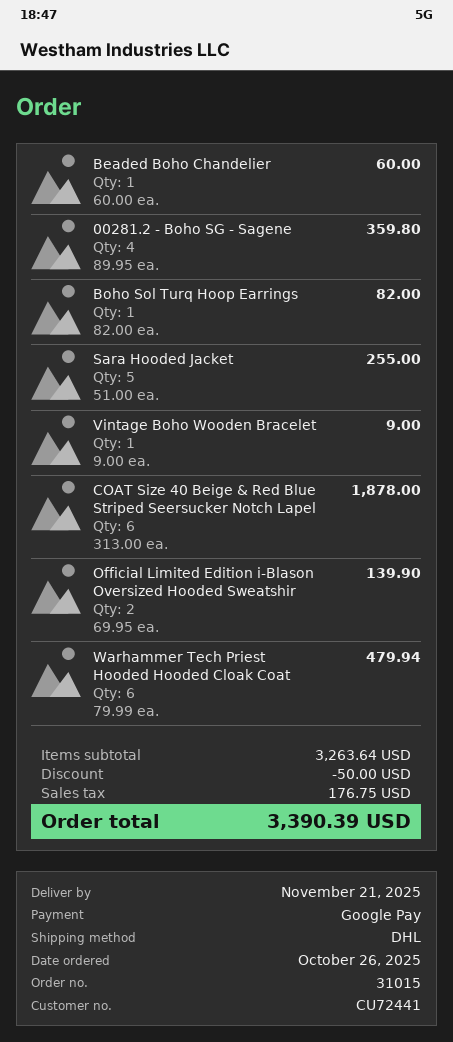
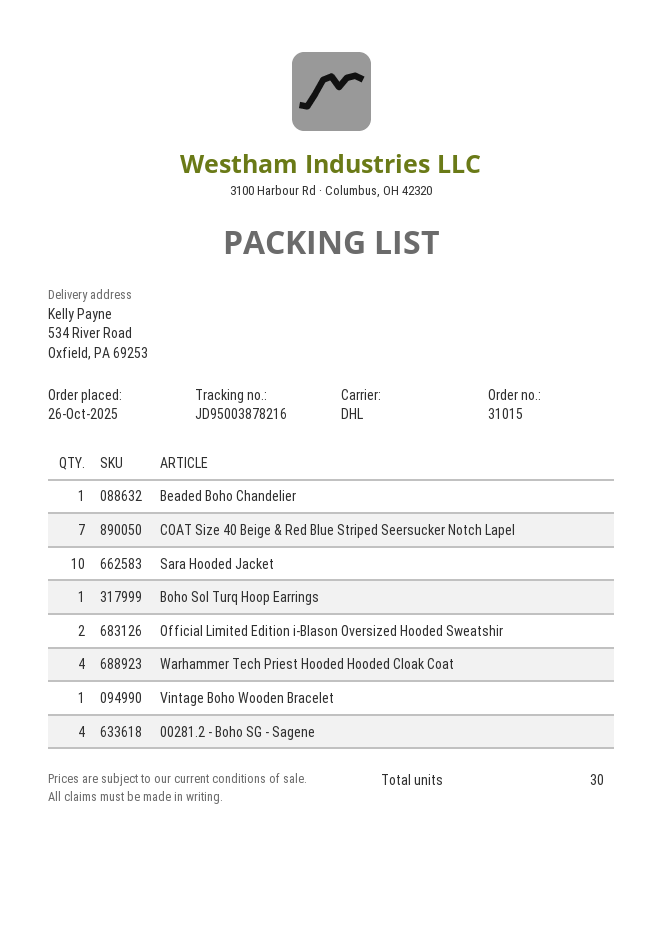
Sara Hooded Jacket: 5 -> 10
COAT Size 40 Beige & Red Blue Striped Seersucker Notch Lapel: 6 -> 7
Warhammer Tech Priest Hooded Hooded Cloak Coat: 6 -> 4

